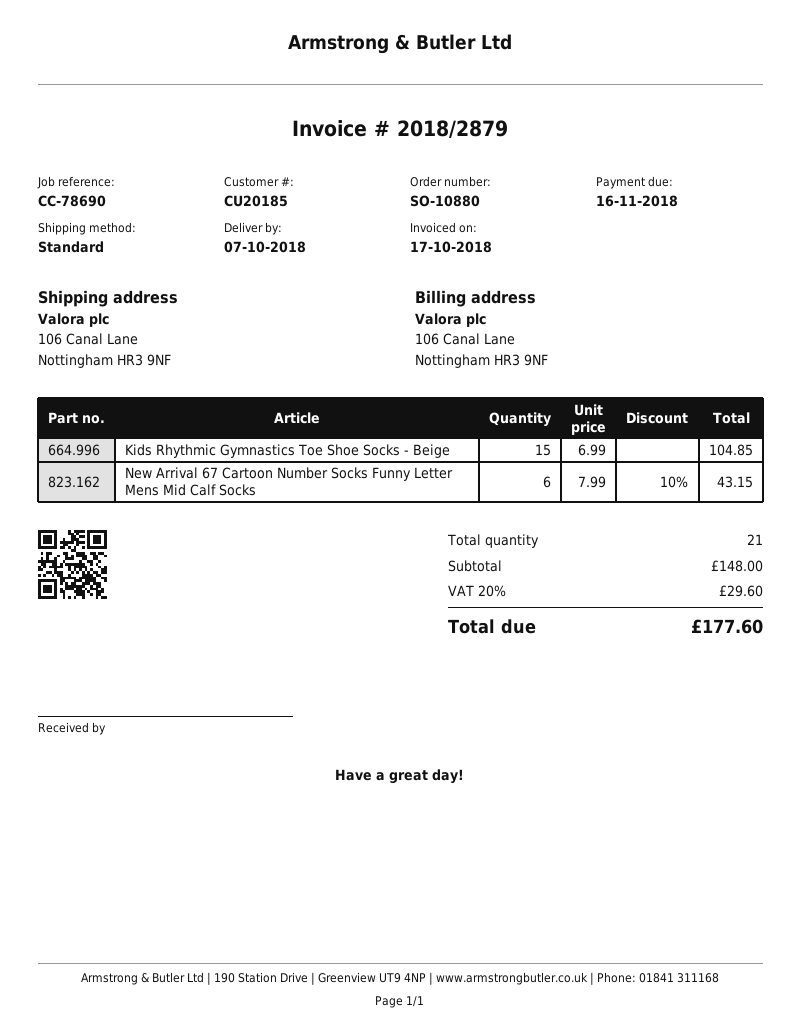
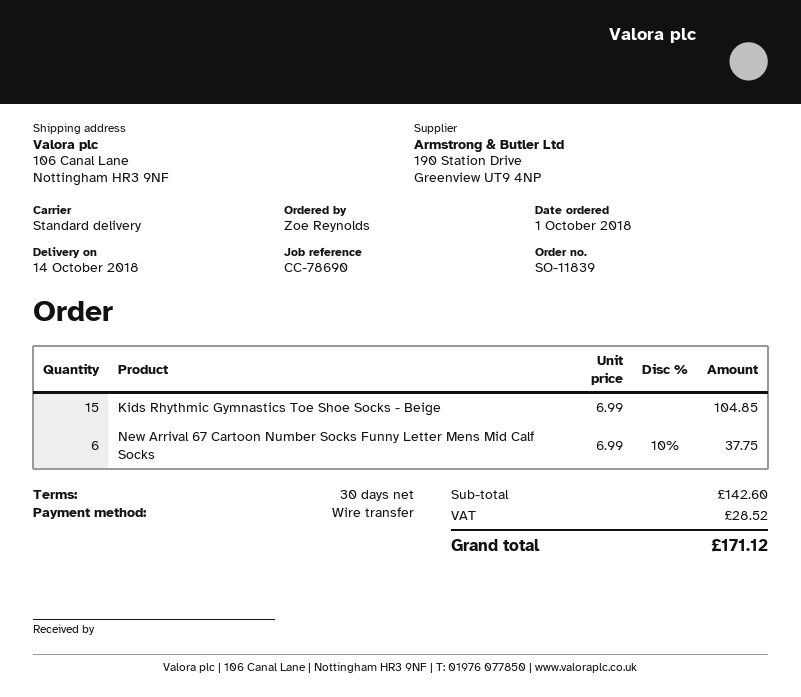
order number: SO-10880 -> SO-11839
delivery date: 2018-10-07 -> 2018-10-14
New Arrival 67 Cartoon Number Socks Funny Letter Mens Mid Calf Socks: 6 x 7.99 - 10% = 43.15 -> 6 x 6.99 - 10% = 37.75
subtotal: 148.00 -> 142.60
tax: 29.60 -> 28.52
total: 177.60 -> 171.12

